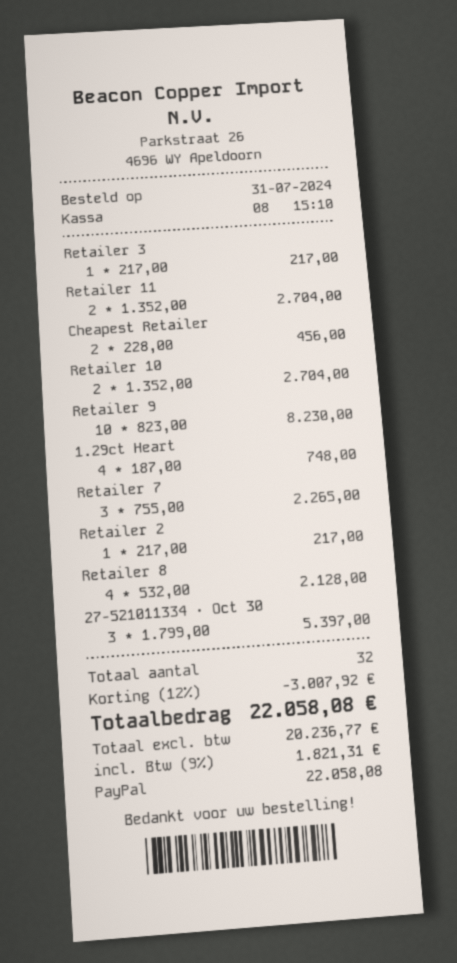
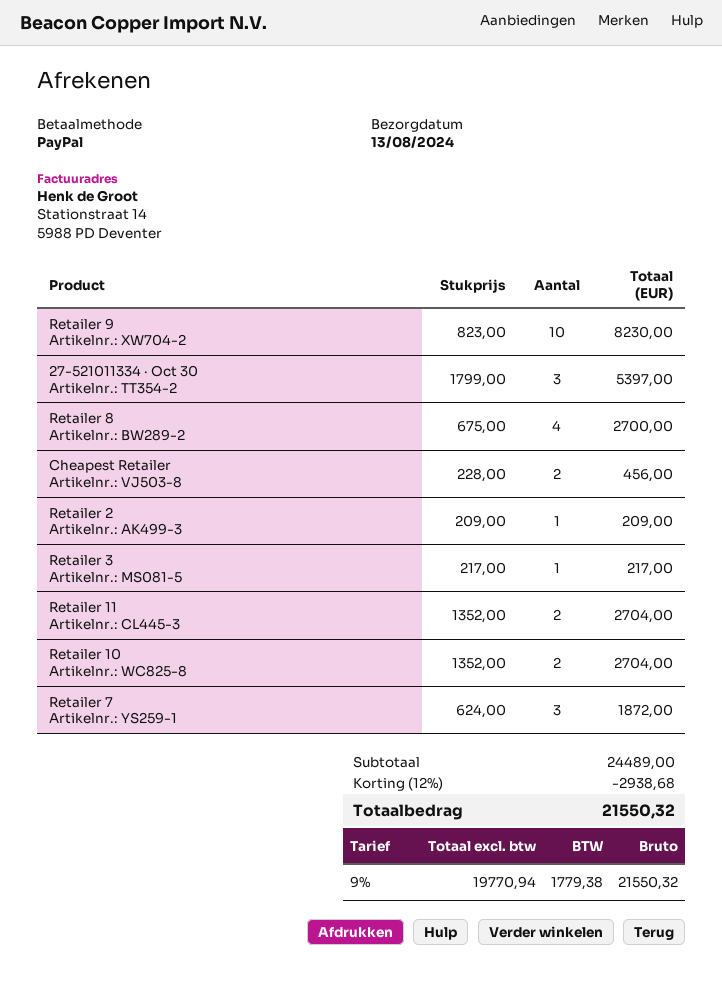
1.29ct Heart: 4 x 187.00 = 748.00 -> none
Retailer 7: 3 x 755.00 = 2265.00 -> 3 x 624.00 = 1872.00
Retailer 2: 1 x 217.00 = 217.00 -> 1 x 209.00 = 209.00
Retailer 8: 4 x 532.00 = 2128.00 -> 4 x 675.00 = 2700.00
discount: 12% = 3007.92 -> 12% = 2938.68
net: 20236.77 -> 19770.94
tax: 9% = 1821.31 -> 9% = 1779.38
total: 22058.08 -> 21550.32

